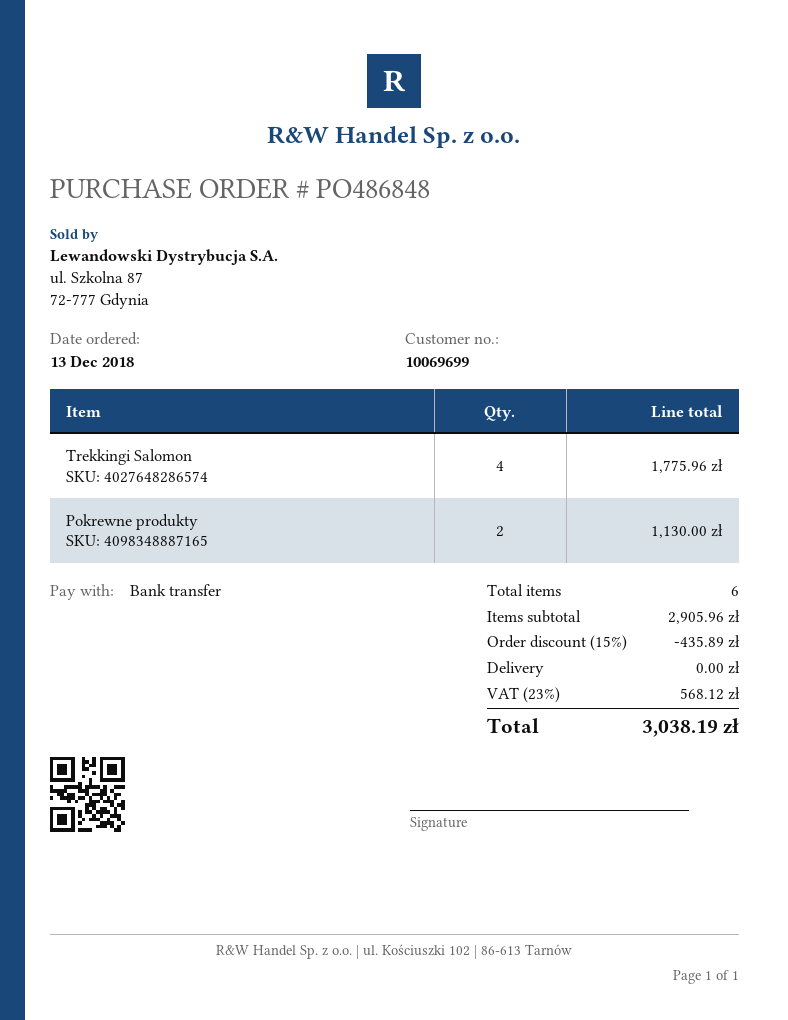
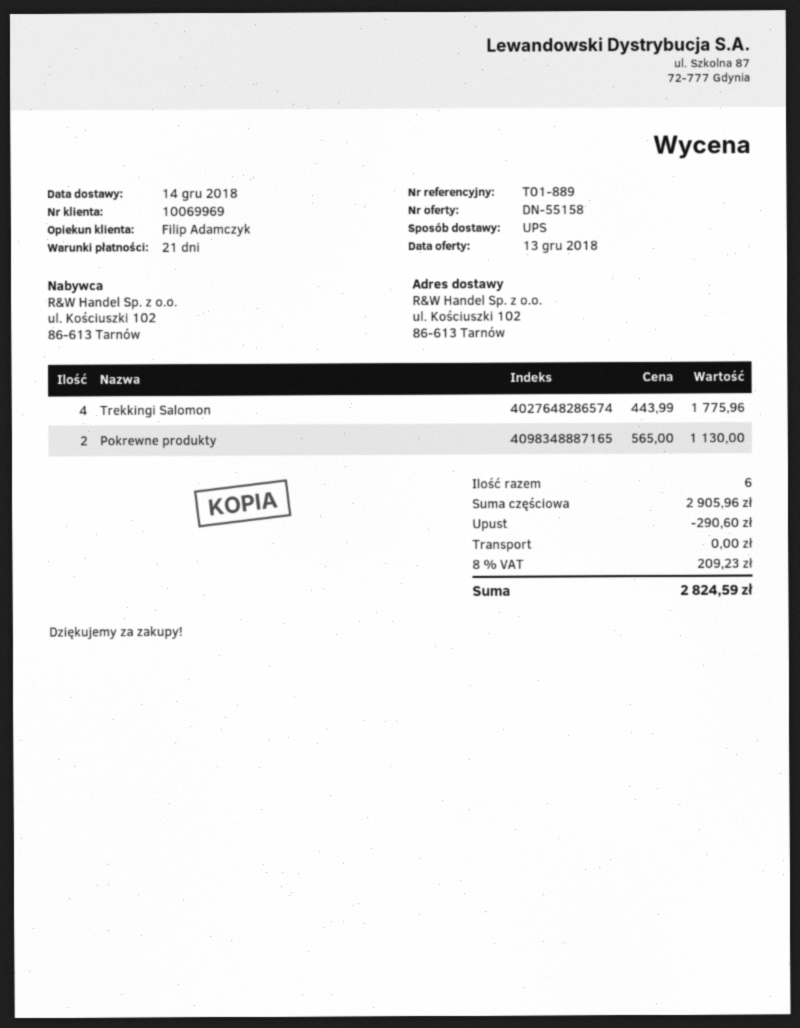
customer number: 10069699 -> 10069969
discount: 435.89 -> 290.60
tax: 23% = 568.12 -> 8% = 209.23
total: 3038.19 -> 2824.59

